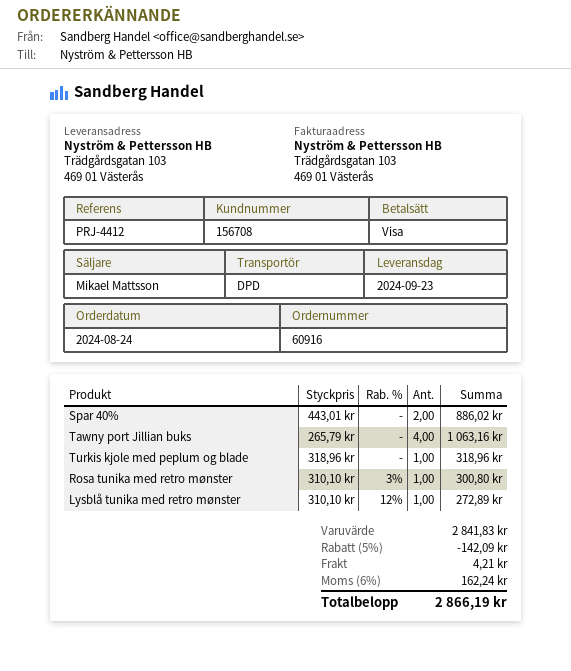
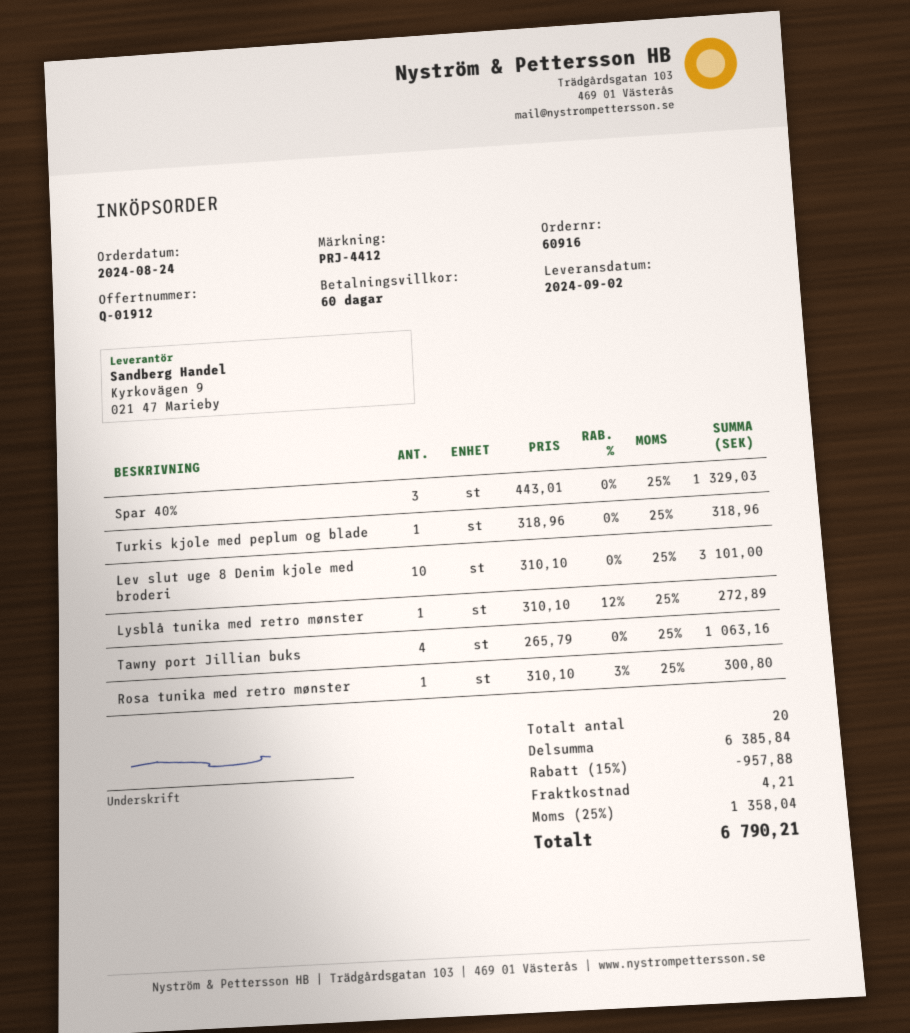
delivery date: 2024-09-23 -> 2024-09-02
Spar 40%: 2 x 443.01 = 886.02 -> 3 x 443.01 = 1329.03
Lev slut uge 8 Denim kjole med broderi: none -> 10 x 310.10 = 3101.00
subtotal: 2841.83 -> 6385.84
discount: 5% = 142.09 -> 15% = 957.88
tax: 6% = 162.24 -> 25% = 1358.04
total: 2866.19 -> 6790.21

